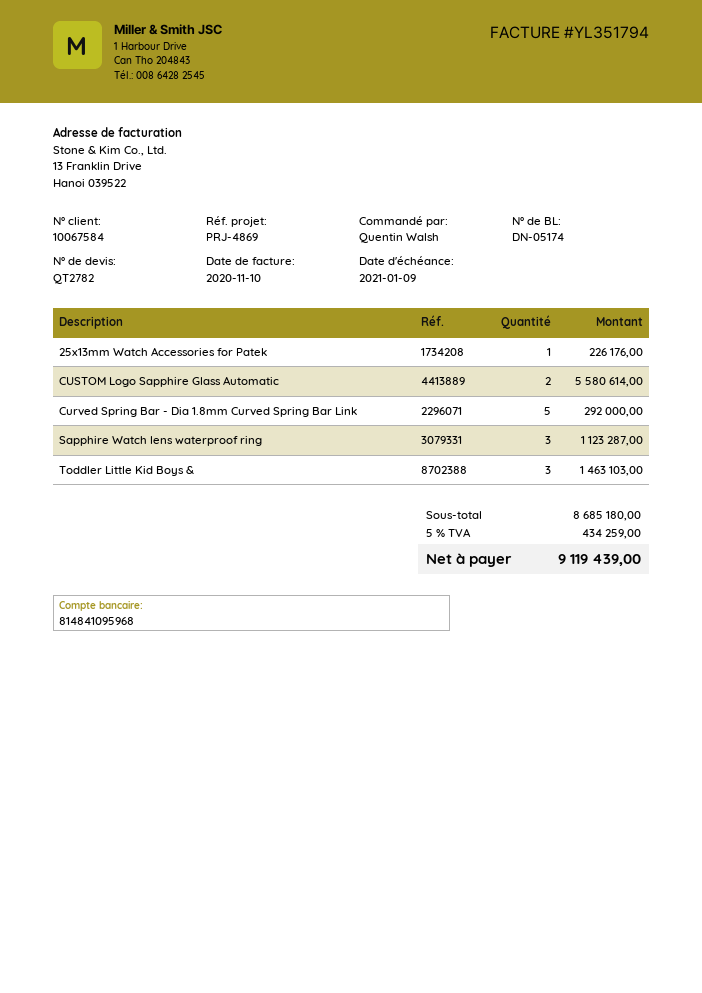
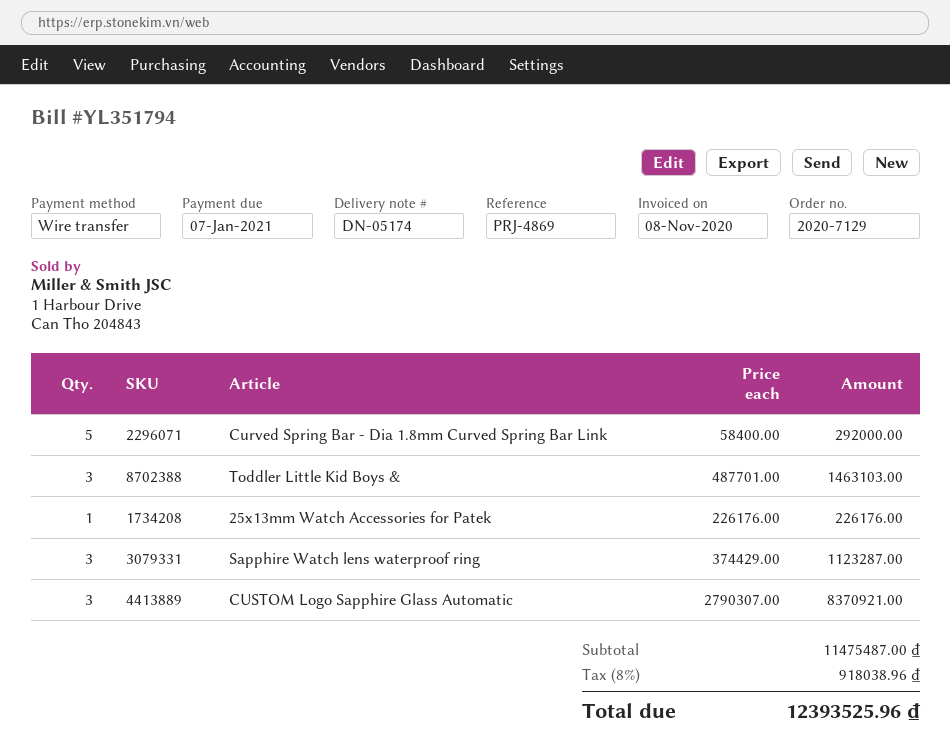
invoice date: 2020-11-10 -> 2020-11-08
due date: 2021-01-09 -> 2021-01-07
CUSTOM Logo Sapphire Glass Automatic: 2 for 5580614.00 -> 3 for 8370921.00
subtotal: 8685180.00 -> 11475487.00
tax: 5% = 434259.00 -> 8% = 918038.96
total: 9119439.00 -> 12393525.96

